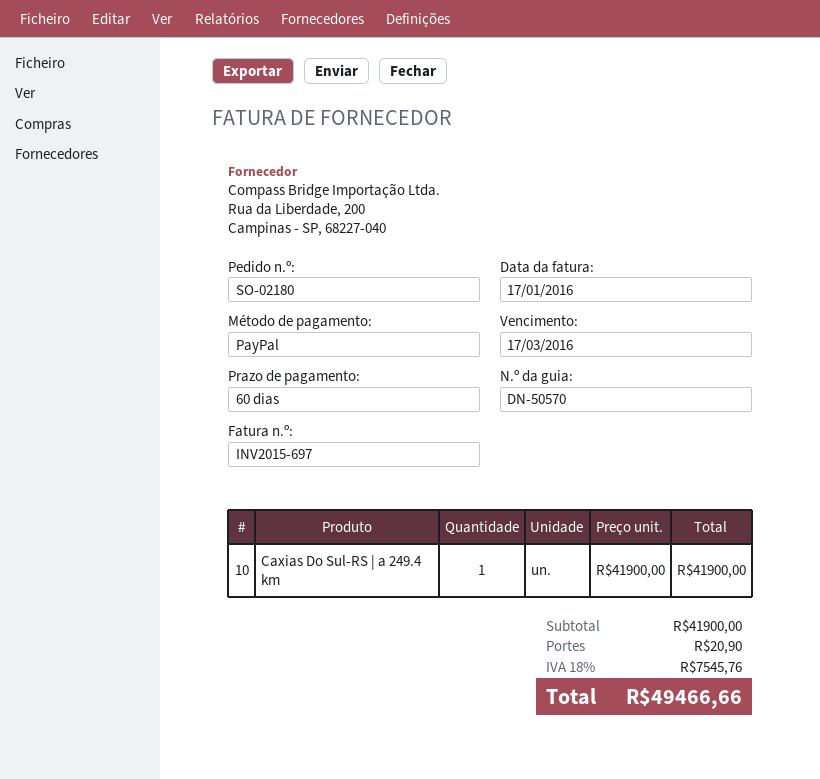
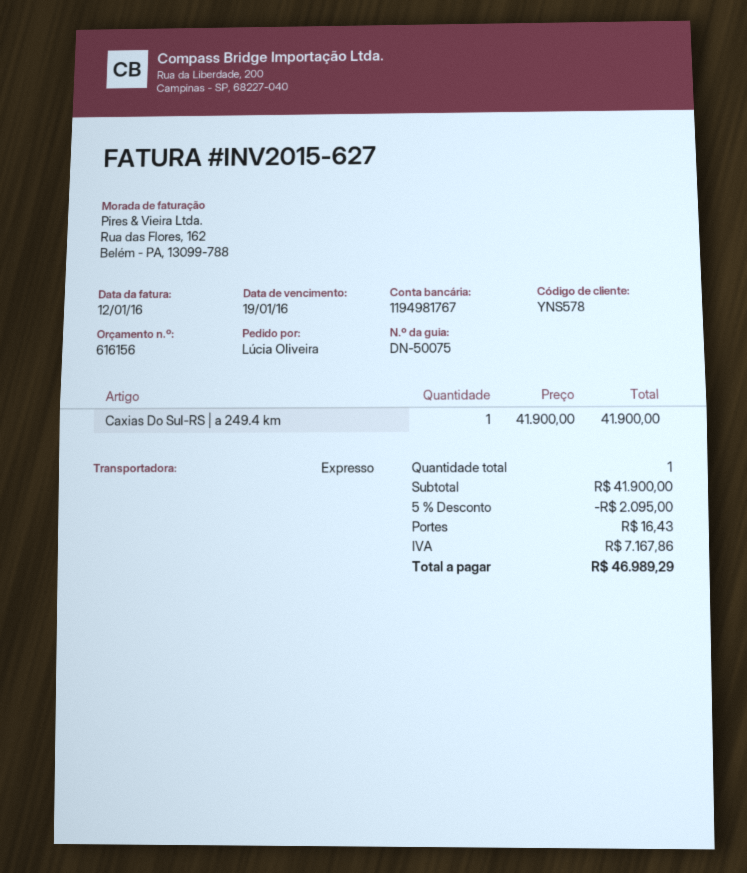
delivery note number: DN-50570 -> DN-50075
invoice number: INV2015-697 -> INV2015-627
invoice date: 2016-01-17 -> 2016-01-12
due date: 2016-03-17 -> 2016-01-19
discount: none -> 5% = 2095.00
shipping: 20.90 -> 16.43
tax: 7545.76 -> 7167.86
total: 49466.66 -> 46989.29

